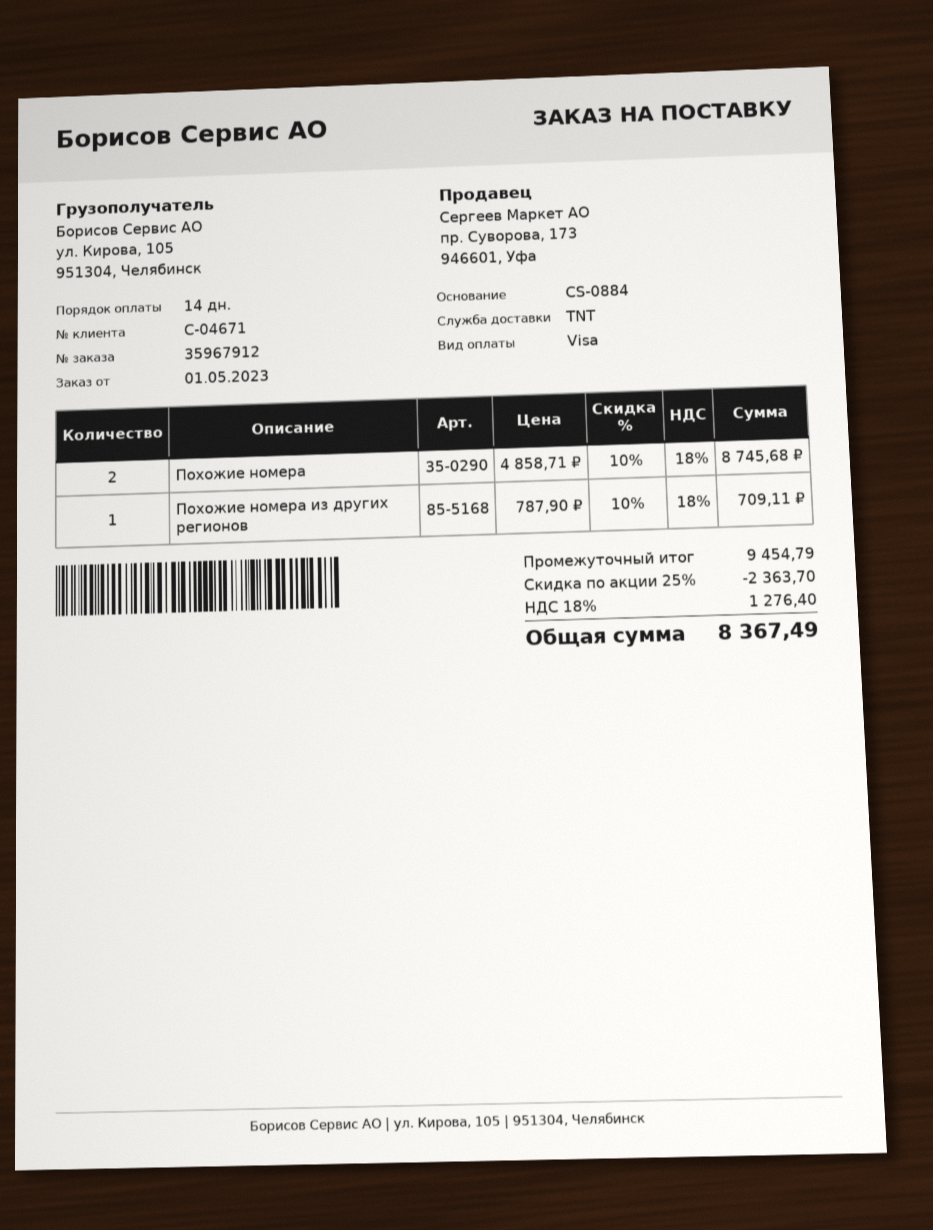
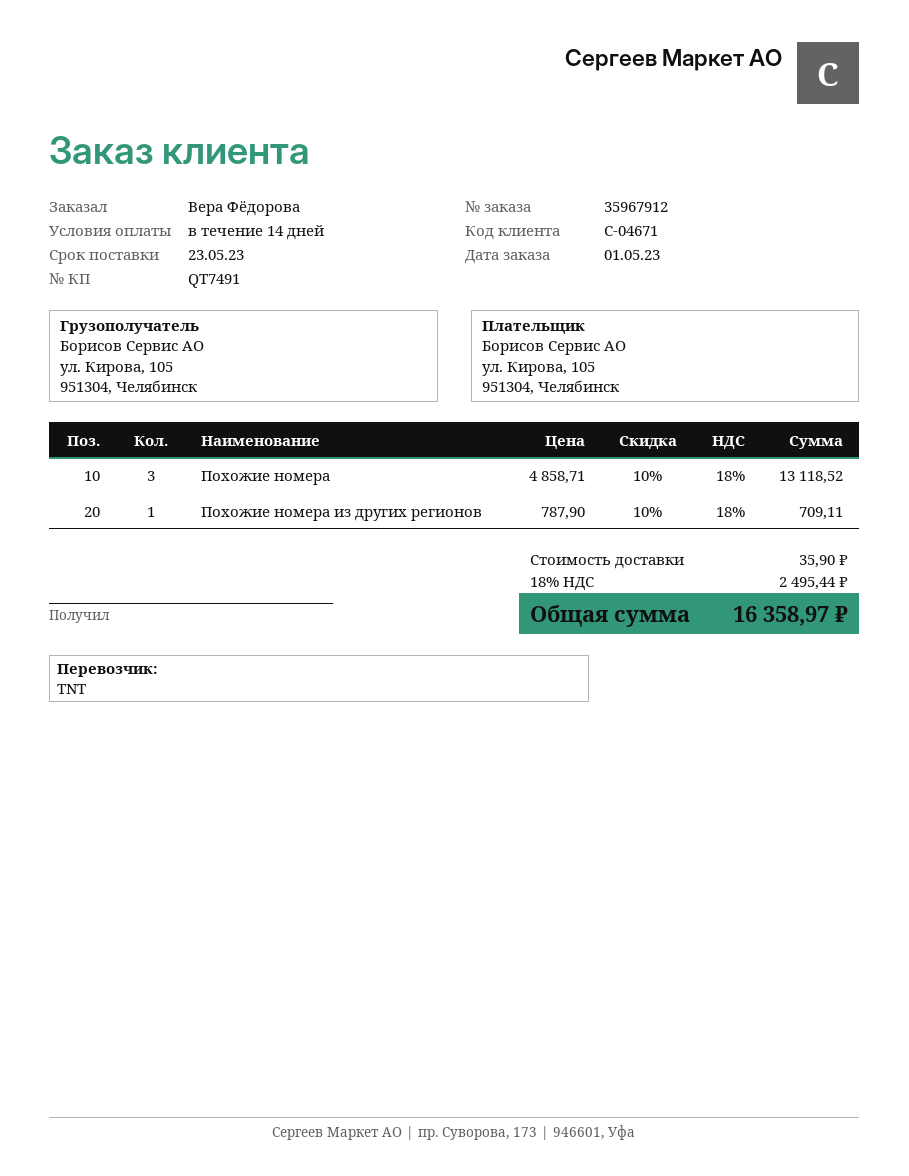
Похожие номера: 2 x 4858.71 - 10% = 8745.68 -> 3 x 4858.71 - 10% = 13118.52
discount: 25% = 2363.70 -> none
shipping: none -> 35.90
tax: 18% = 1276.40 -> 18% = 2495.44
total: 8367.49 -> 16358.97

